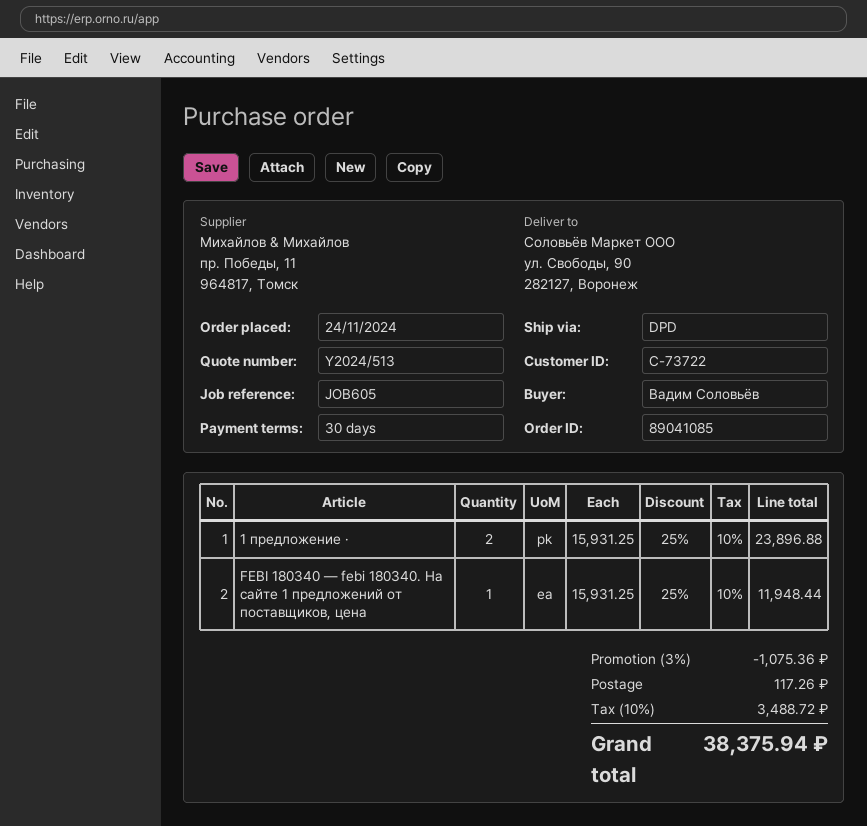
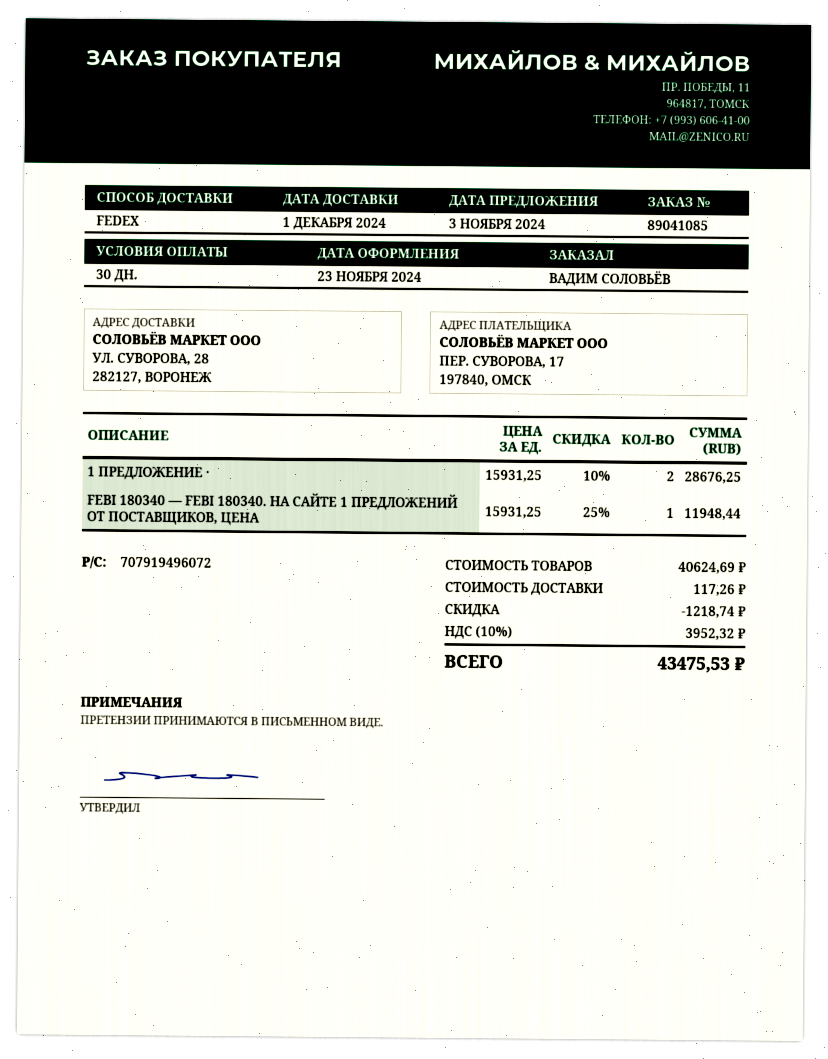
order date: 2024-11-24 -> 2024-11-23
shipping method: DPD -> FedEx
ship to: ул. Свободы, 90, 282127, Воронеж -> УЛ. СУВОРОВА, 28, 282127, ВОРОНЕЖ
1 предложение ·: 2 x 15931.25 - 25% = 23896.88 -> 2 x 15931.25 - 10% = 28676.25
discount: 1075.36 -> 1218.74
tax: 10% = 3488.72 -> 10% = 3952.32
total: 38375.94 -> 43475.53

